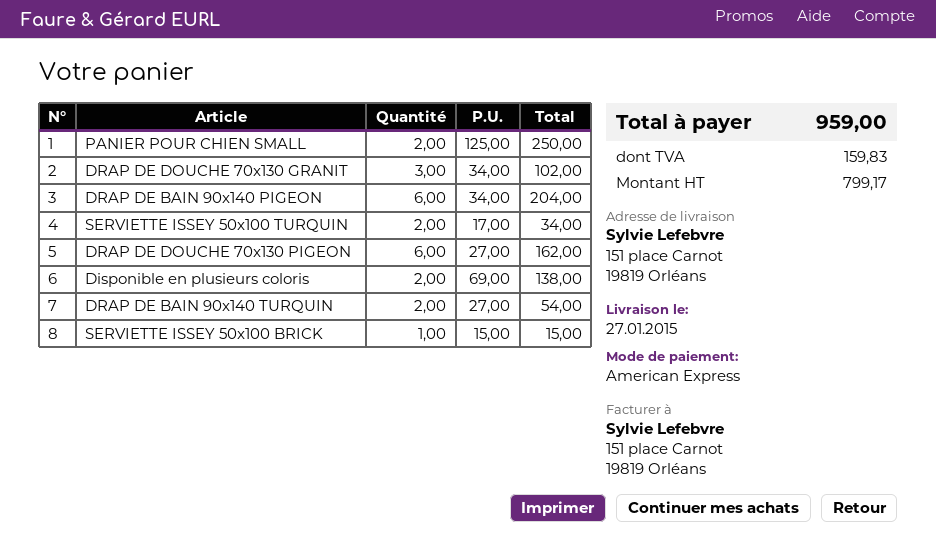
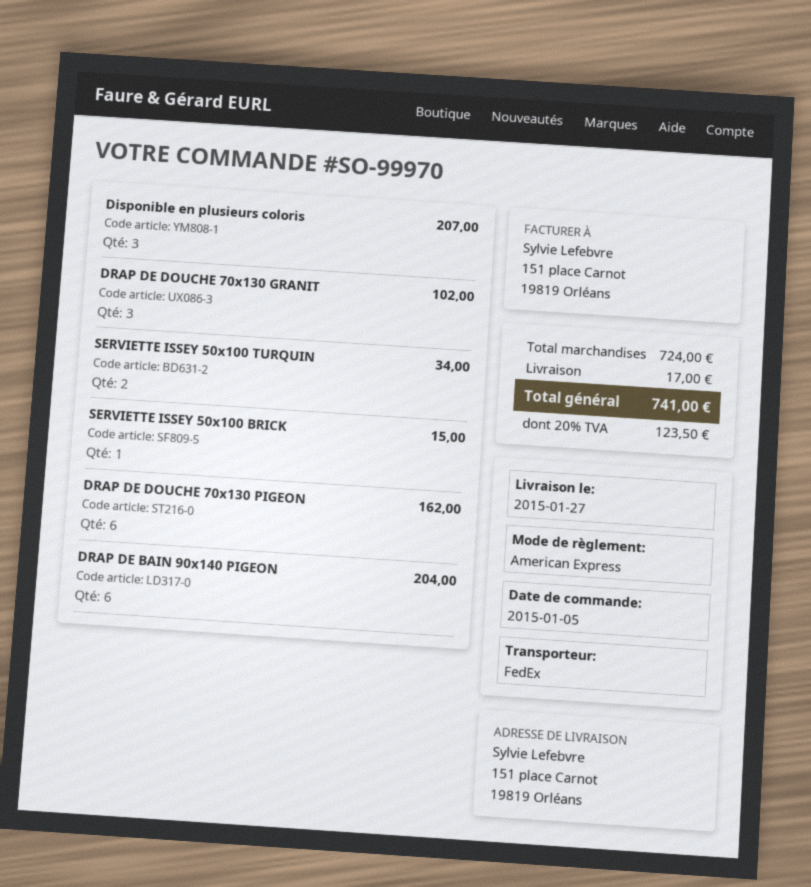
PANIER POUR CHIEN SMALL: 2 for 250.00 -> none
Disponible en plusieurs coloris: 2 for 138.00 -> 3 for 207.00
DRAP DE BAIN 90x140 TURQUIN: 2 for 54.00 -> none
shipping: none -> 17.00
tax: 159.83 -> 123.50
total: 959.00 -> 741.00

